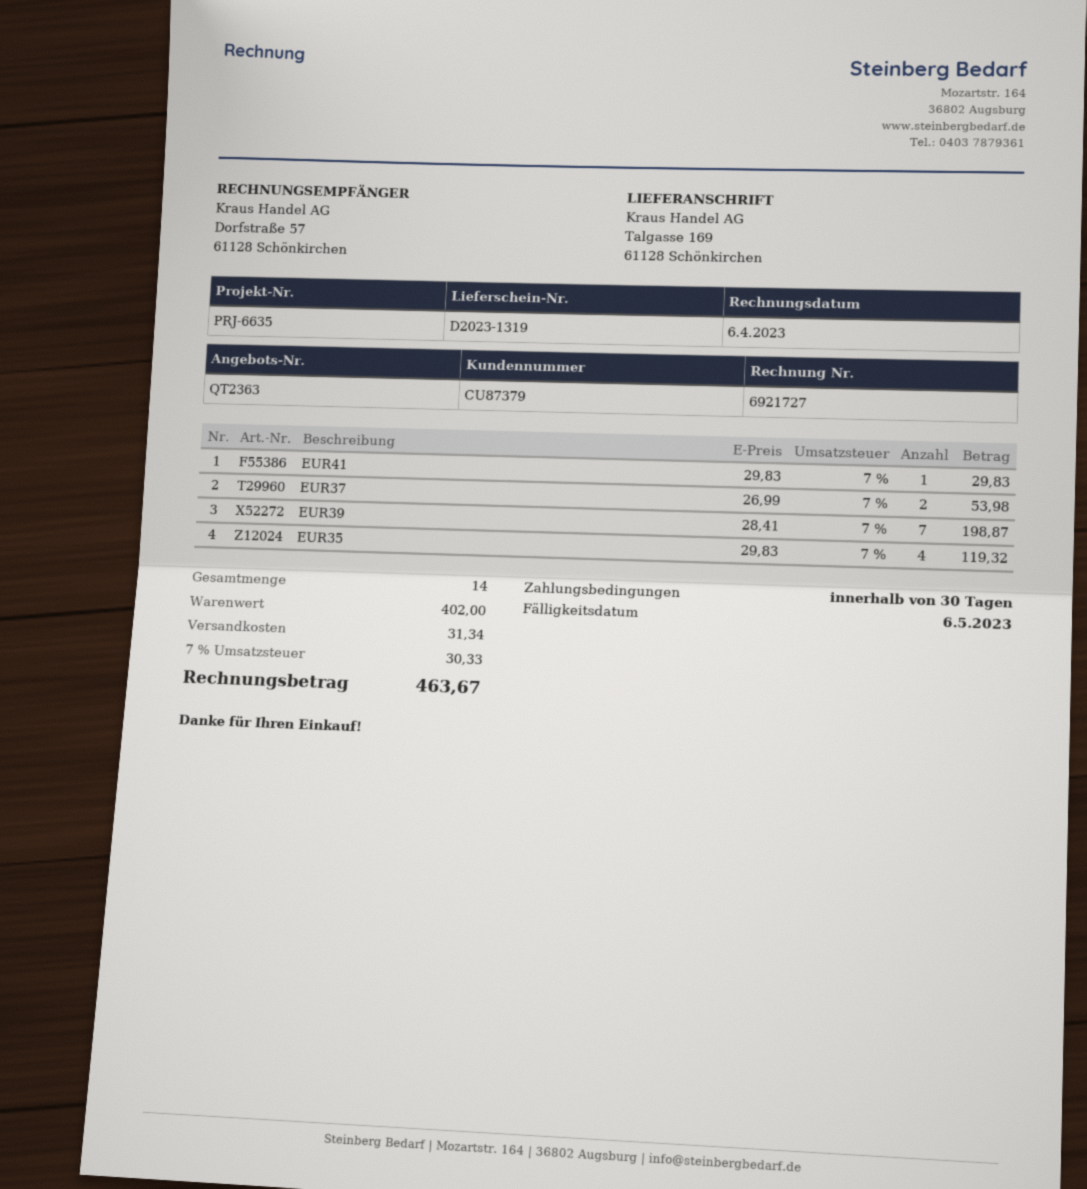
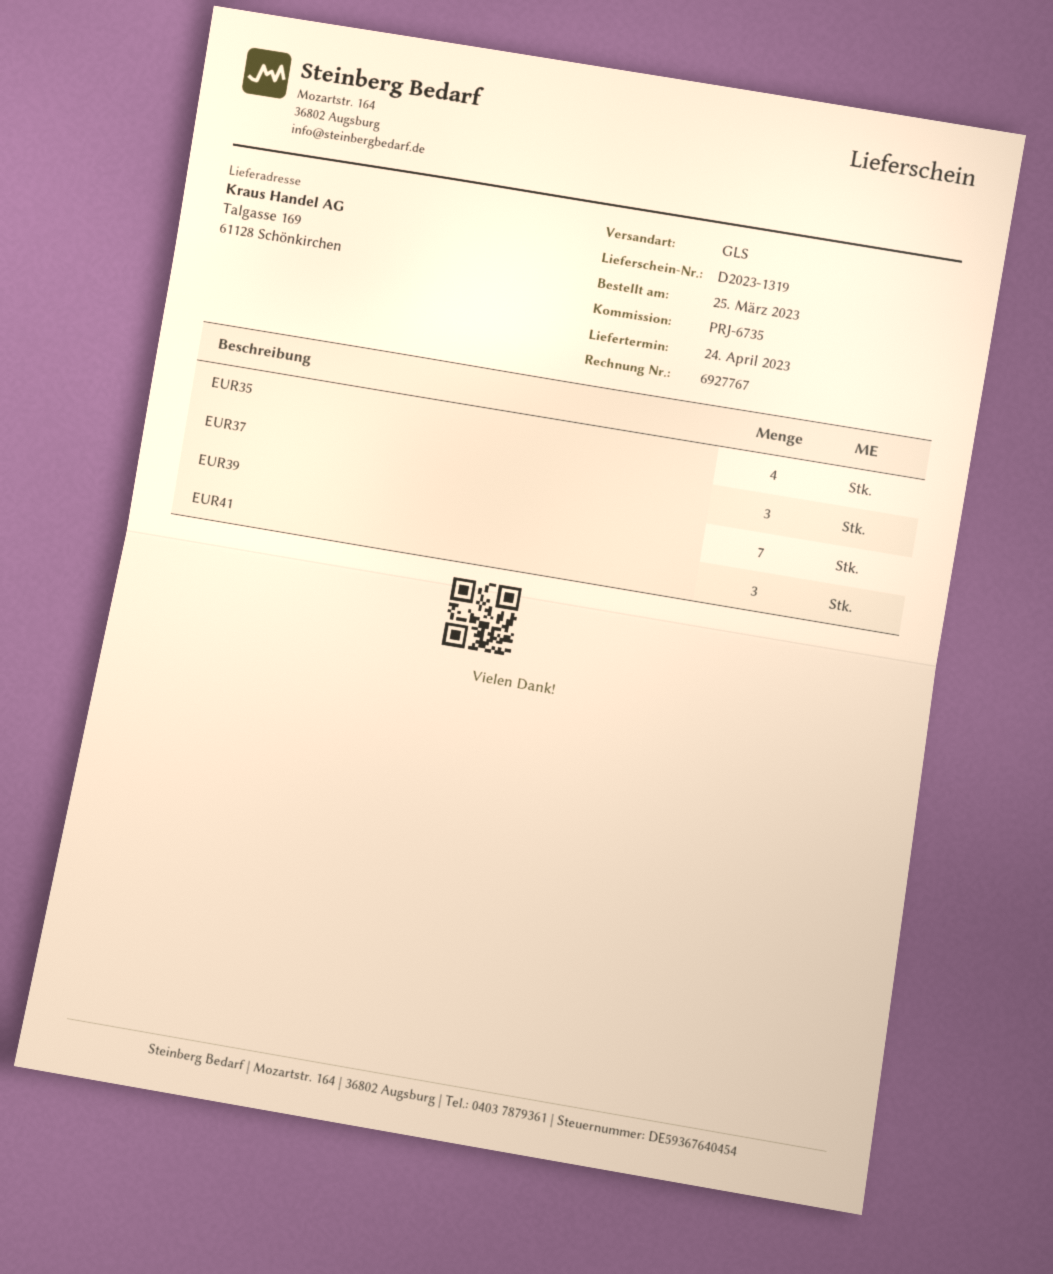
invoice number: 6921727 -> 6927767
reference: PRJ-6635 -> PRJ-6735
EUR41: 1 -> 3
EUR37: 2 -> 3

